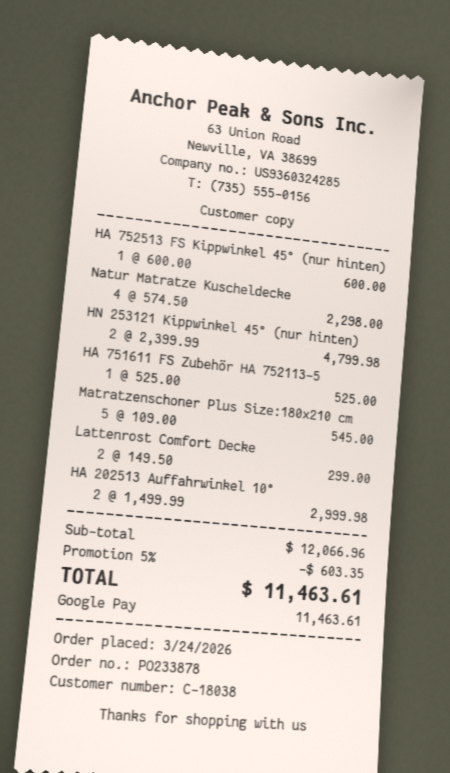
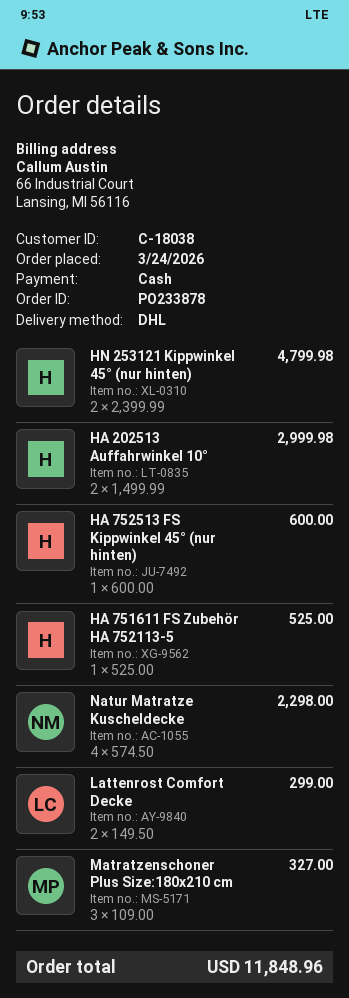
payment method: Google Pay -> cash
Matratzenschoner Plus Size:180x210 cm: 5 x 109.00 = 545.00 -> 3 x 109.00 = 327.00
discount: 5% = 603.35 -> none
total: 11463.61 -> 11848.96

